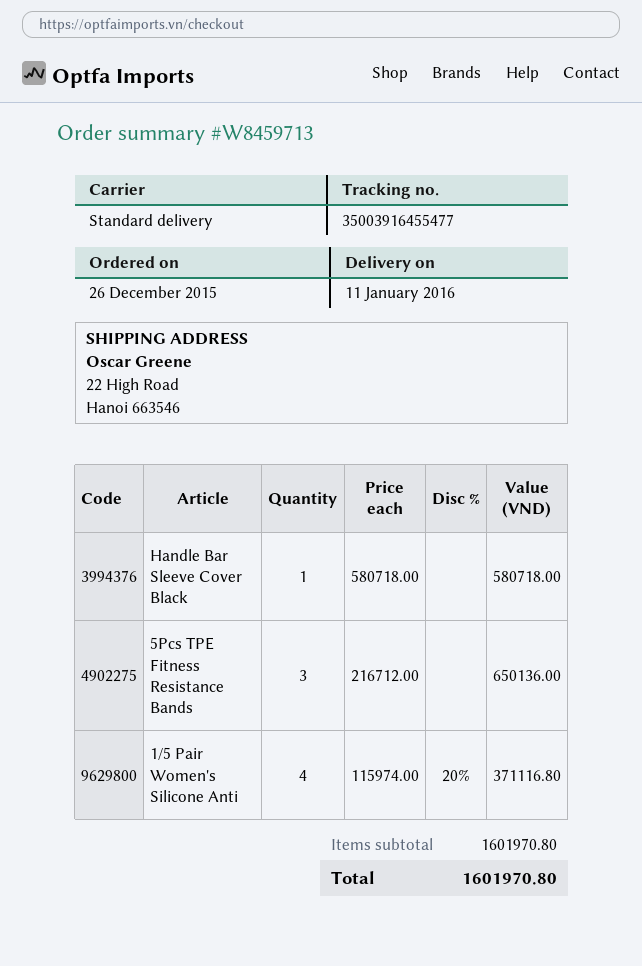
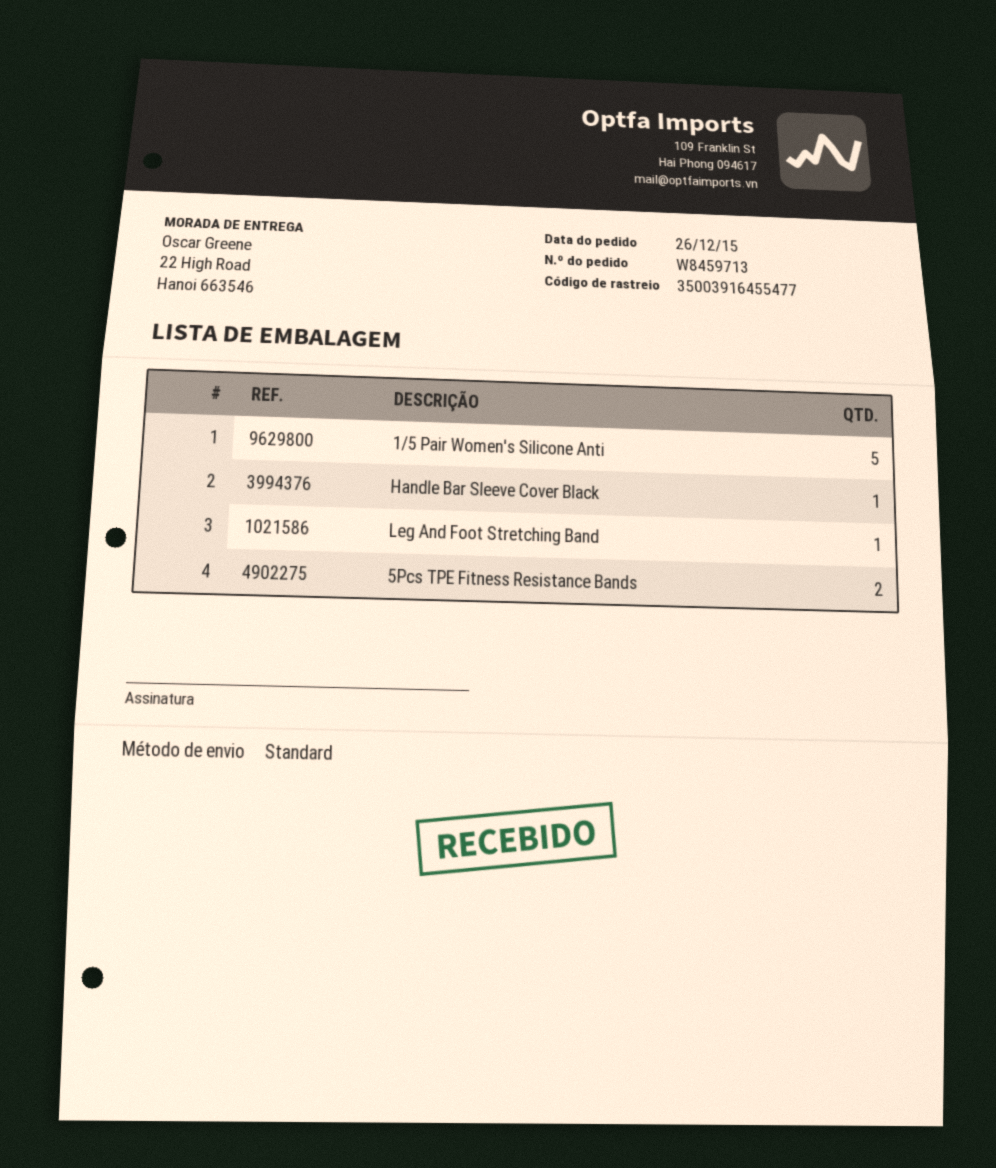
5Pcs TPE Fitness Resistance Bands: 3 -> 2
1/5 Pair Women's Silicone Anti: 4 -> 5
Leg And Foot Stretching Band: none -> 1

